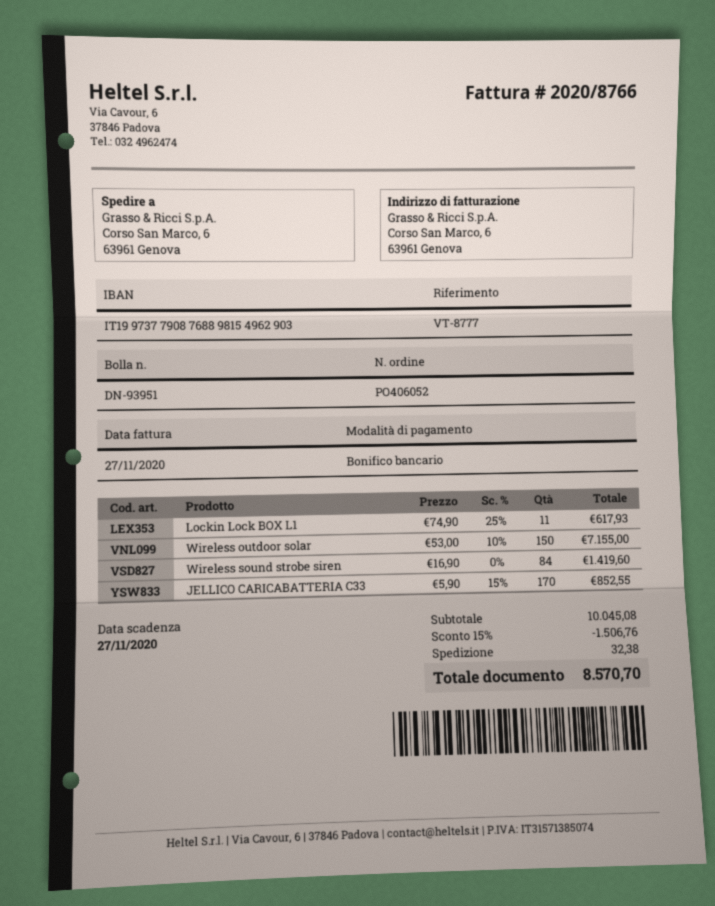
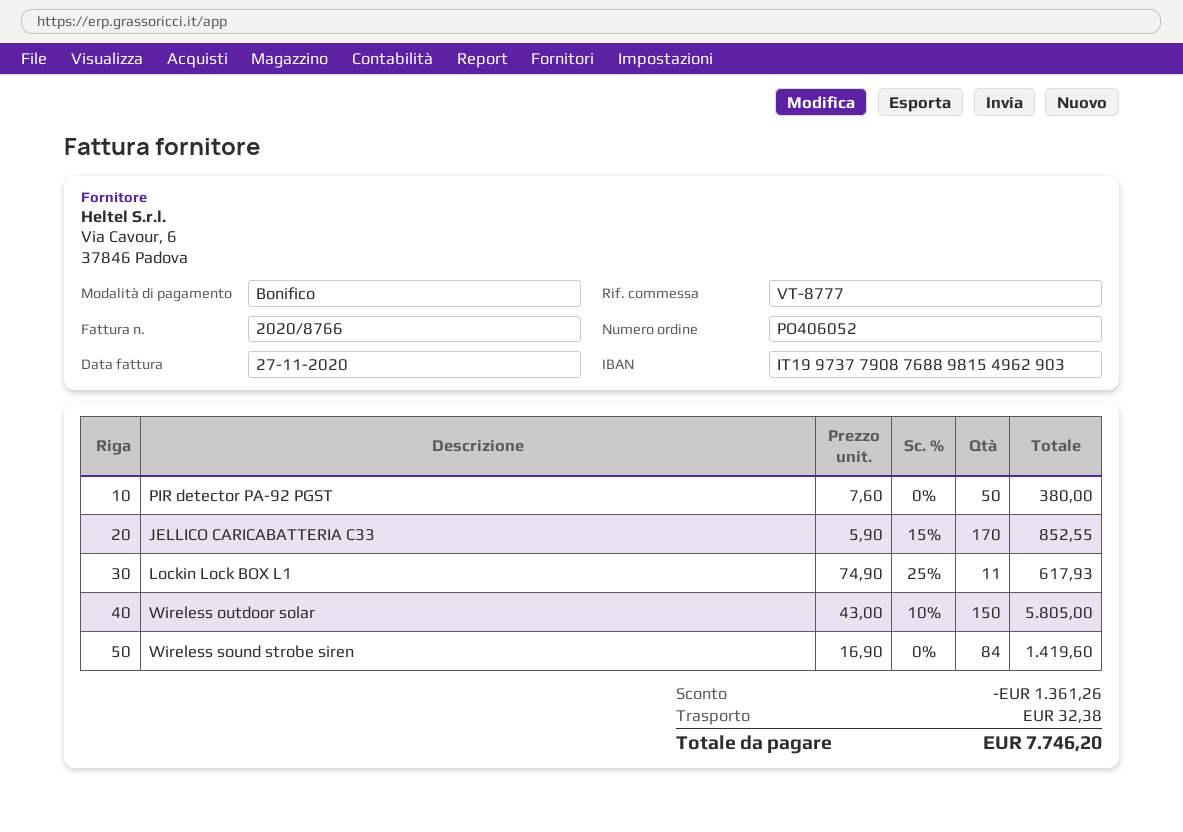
Wireless outdoor solar: 150 x 53.00 - 10% = 7155.00 -> 150 x 43.00 - 10% = 5805.00
PIR detector PA-92 PGST: none -> 50 x 7.60 = 380.00
discount: 1506.76 -> 1361.26
total: 8570.70 -> 7746.20

